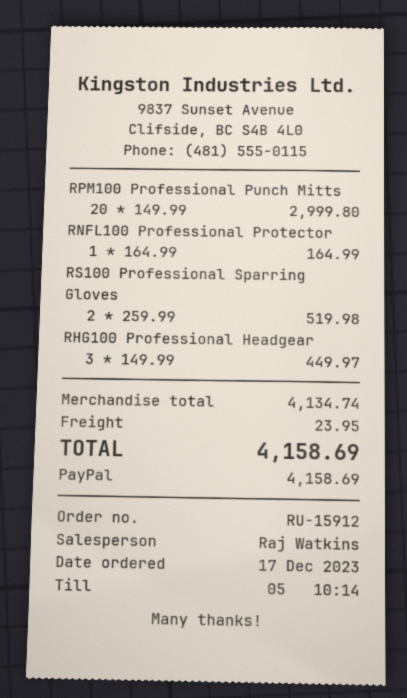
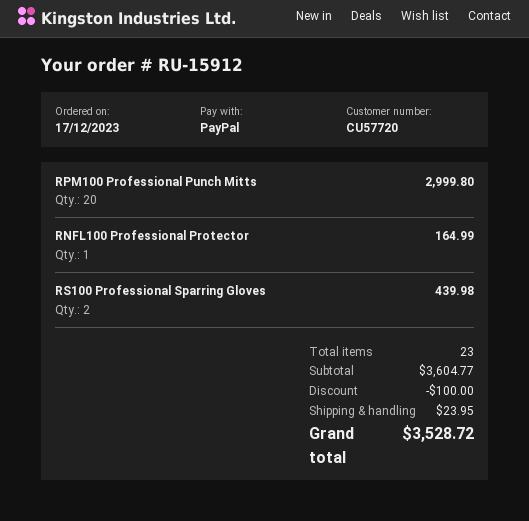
RS100 Professional Sparring Gloves: 2 for 519.98 -> 2 for 439.98
RHG100 Professional Headgear: 3 for 449.97 -> none
subtotal: 4134.74 -> 3604.77
discount: none -> 100.00
total: 4158.69 -> 3528.72

